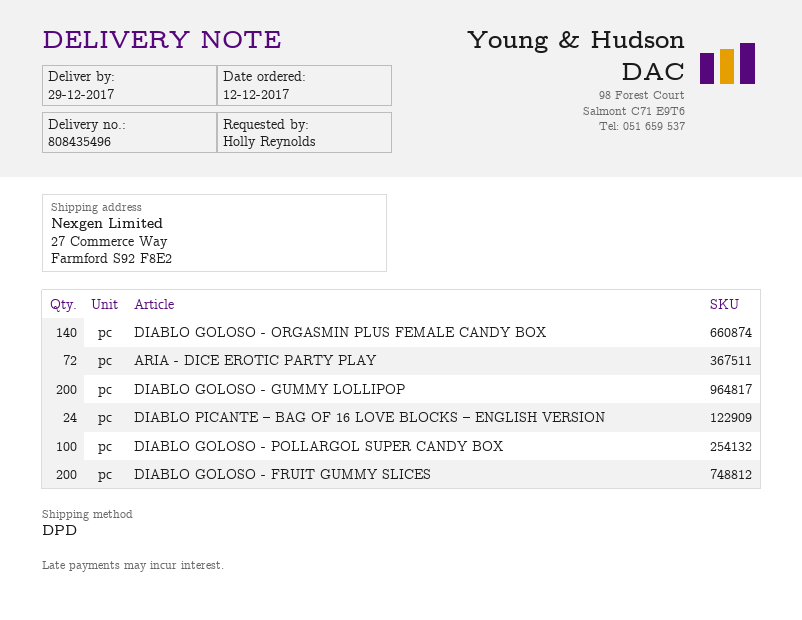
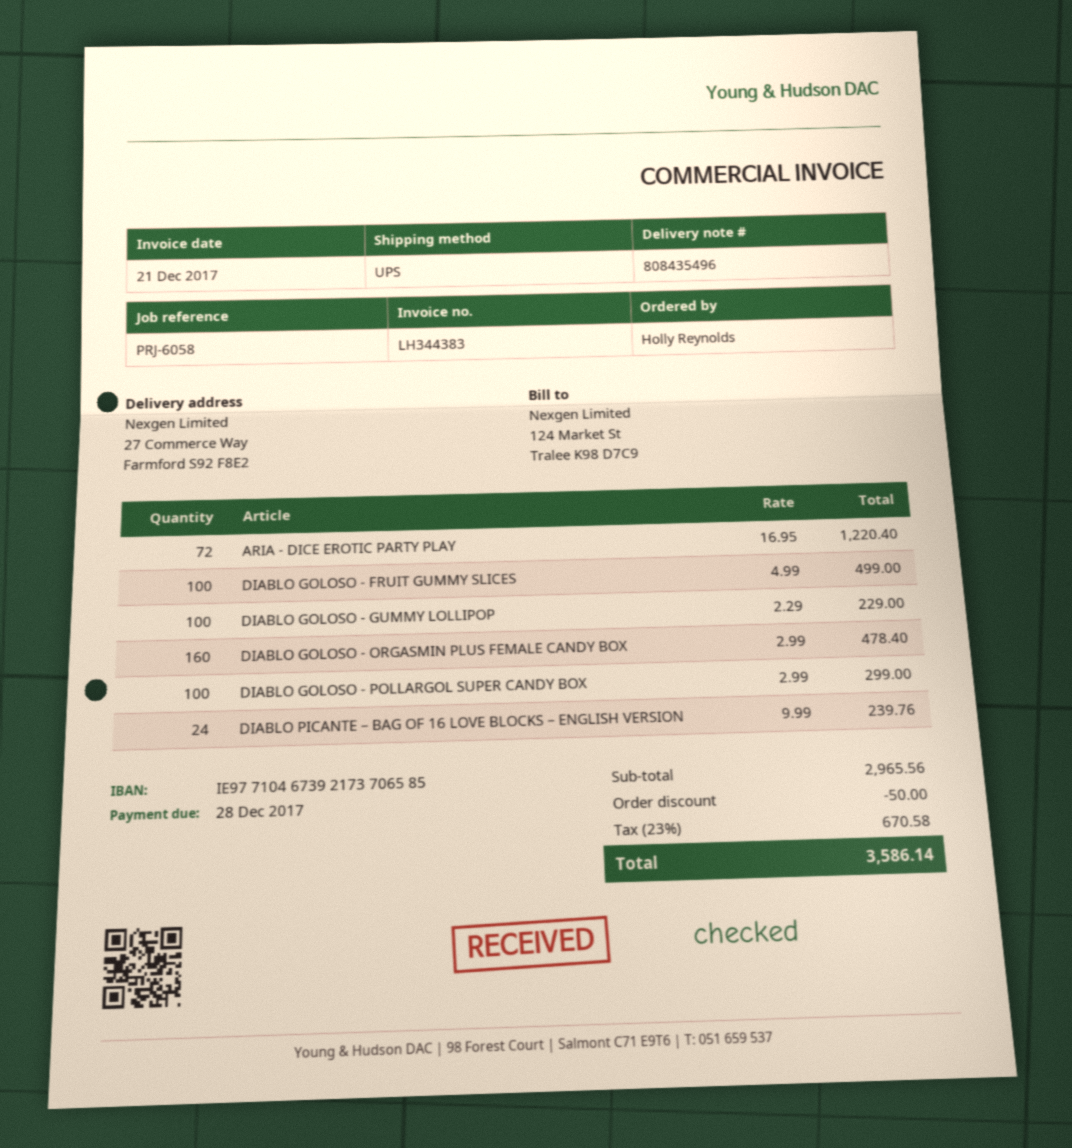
shipping method: DPD -> UPS
DIABLO GOLOSO - ORGASMIN PLUS FEMALE CANDY BOX: 140 -> 160
DIABLO GOLOSO - GUMMY LOLLIPOP: 200 -> 100
DIABLO GOLOSO - FRUIT GUMMY SLICES: 200 -> 100

